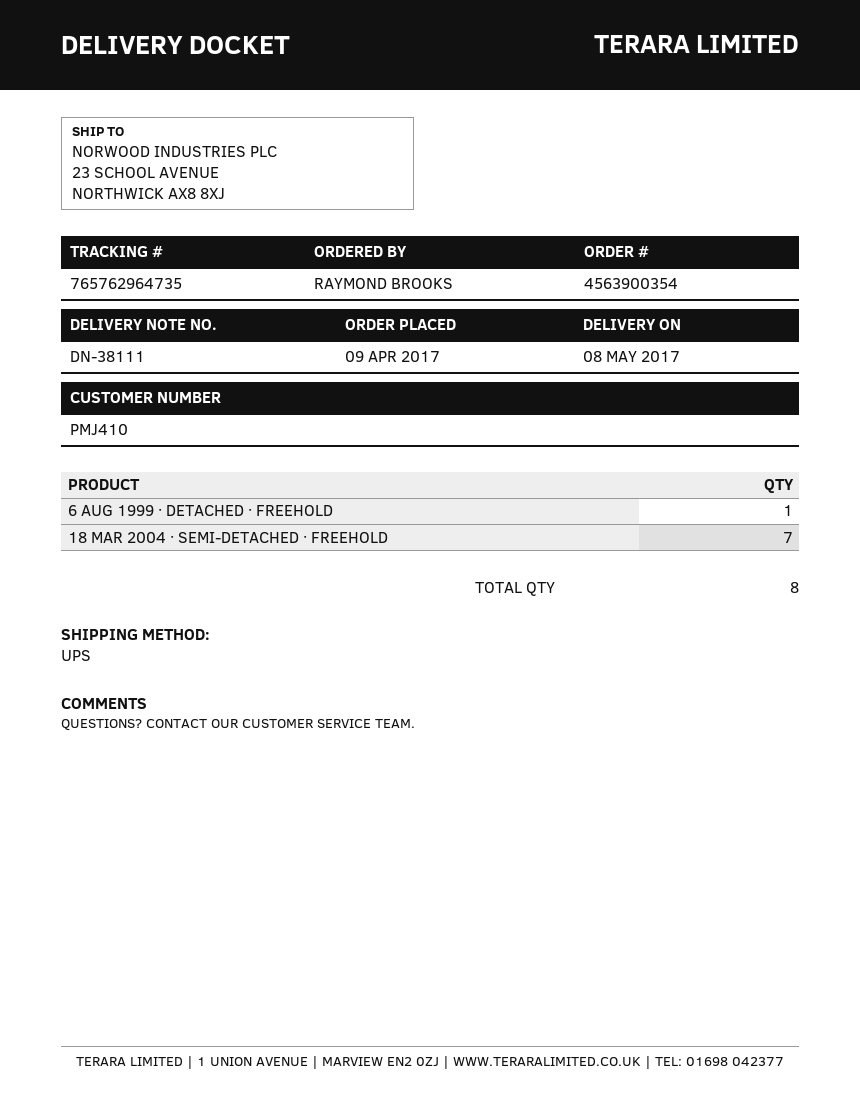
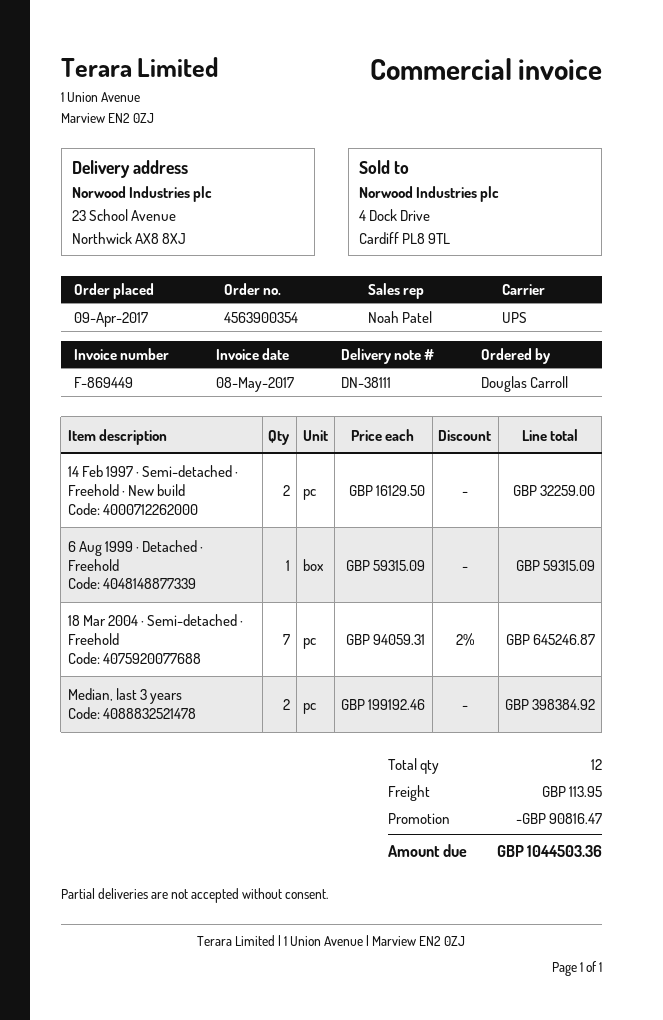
ordered by: RAYMOND BROOKS -> Douglas Carroll
14 Feb 1997 · Semi-detached · Freehold · New build: none -> 2
Median, last 3 years: none -> 2
total quantity: 8 -> 12

